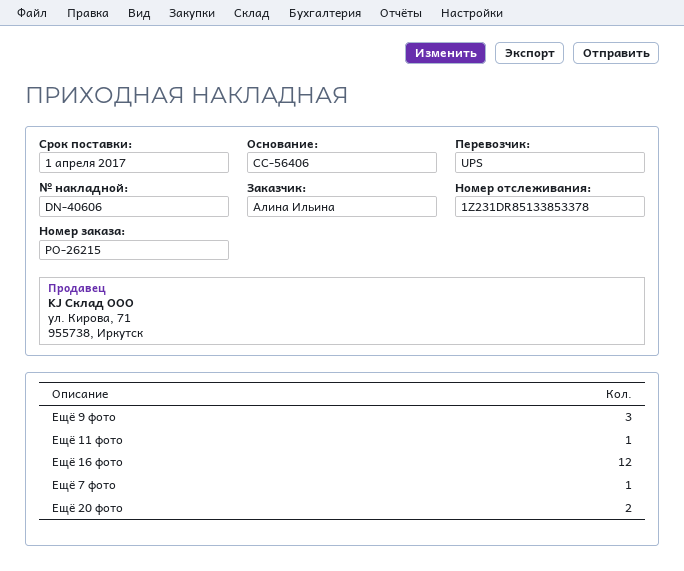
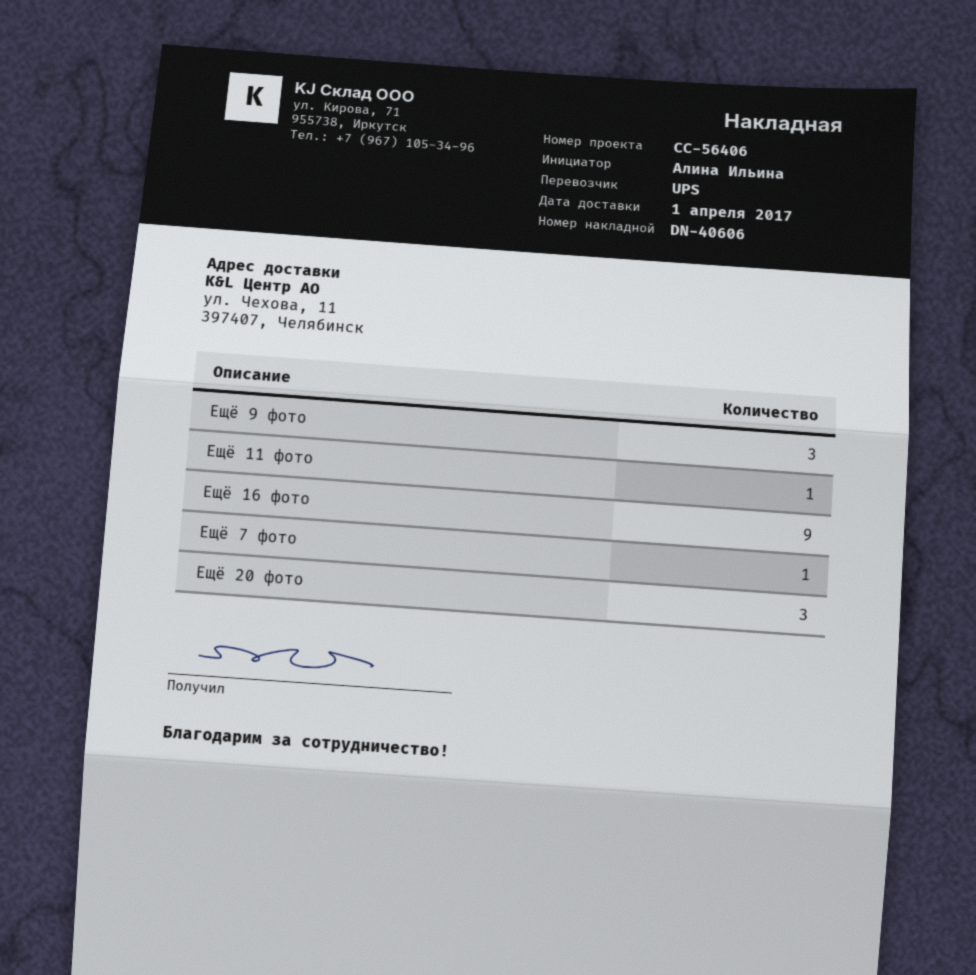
Ещё 16 фото: 12 -> 9
Ещё 20 фото: 2 -> 3

